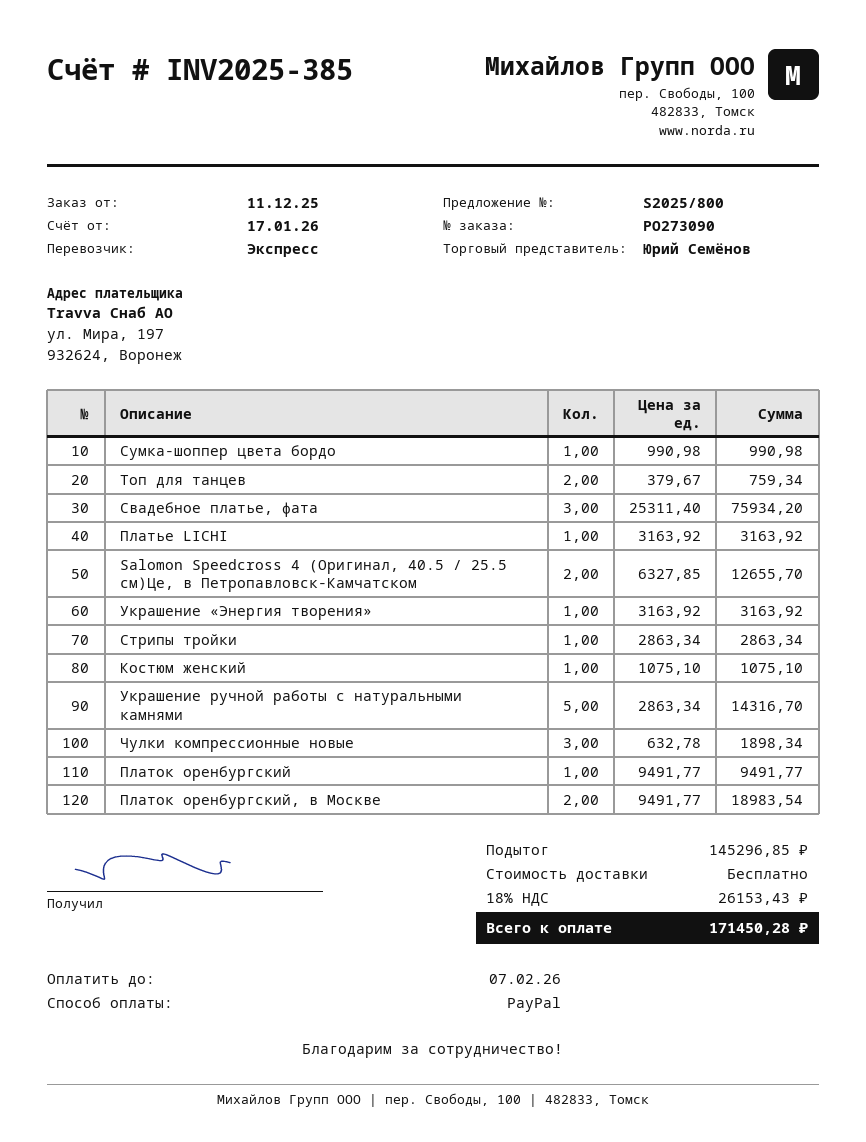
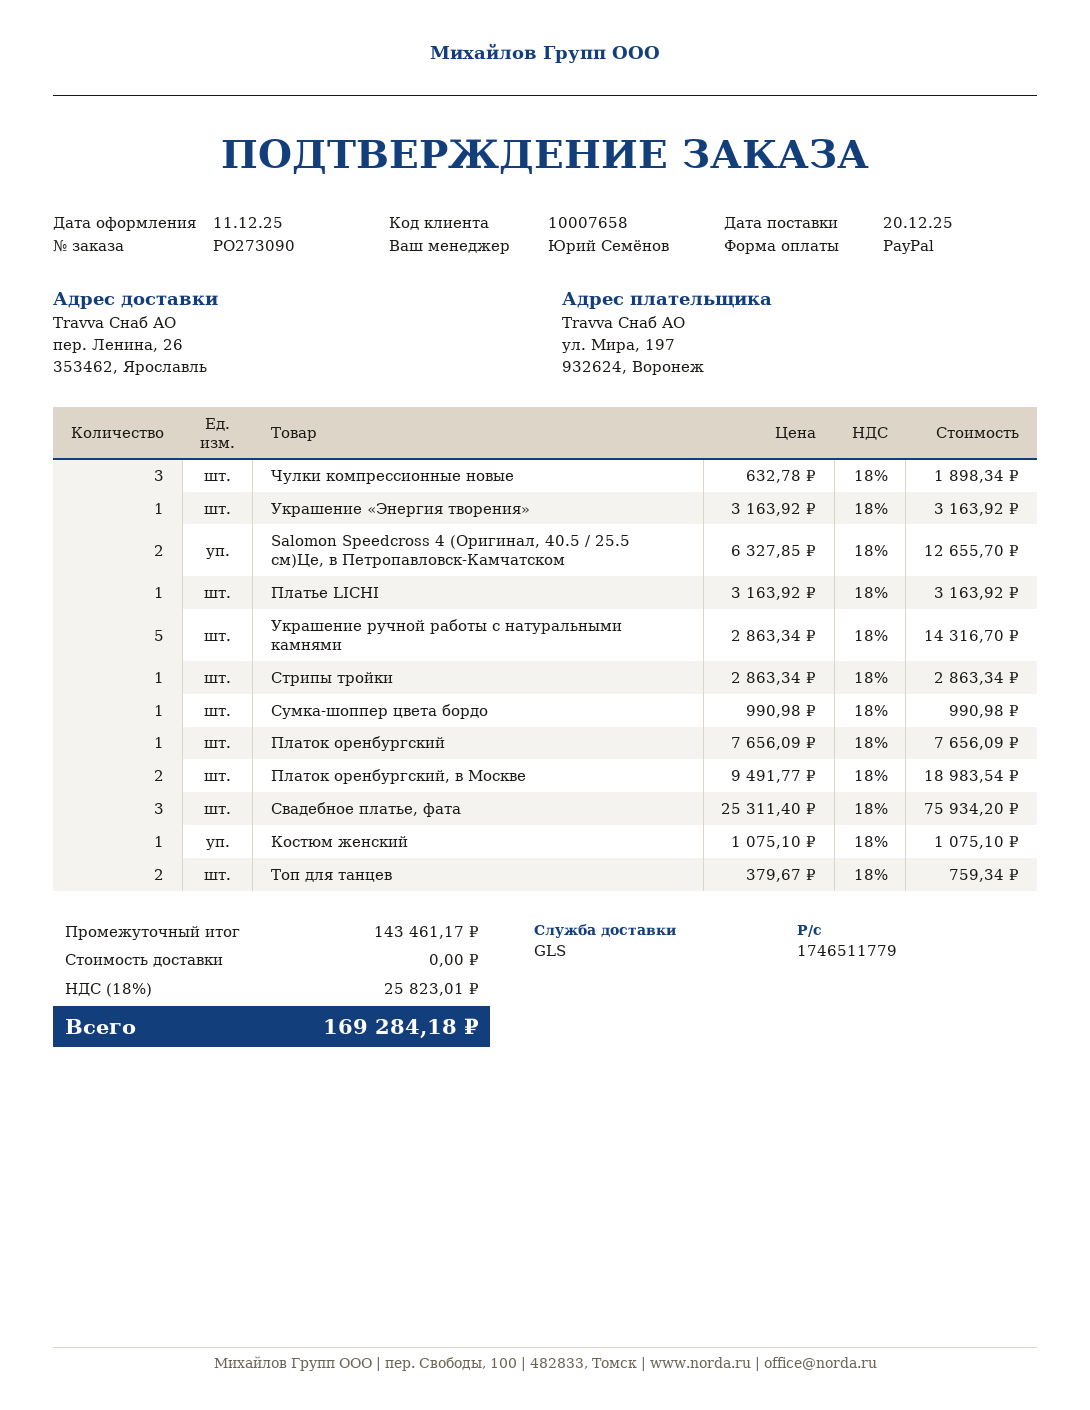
shipping method: express -> GLS
Платок оренбургский: 1 x 9491.77 = 9491.77 -> 1 x 7656.09 = 7656.09
subtotal: 145296.85 -> 143461.17
tax: 18% = 26153.43 -> 18% = 25823.01
total: 171450.28 -> 169284.18

